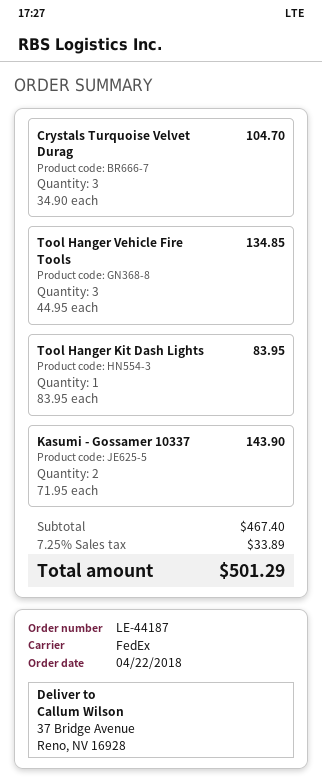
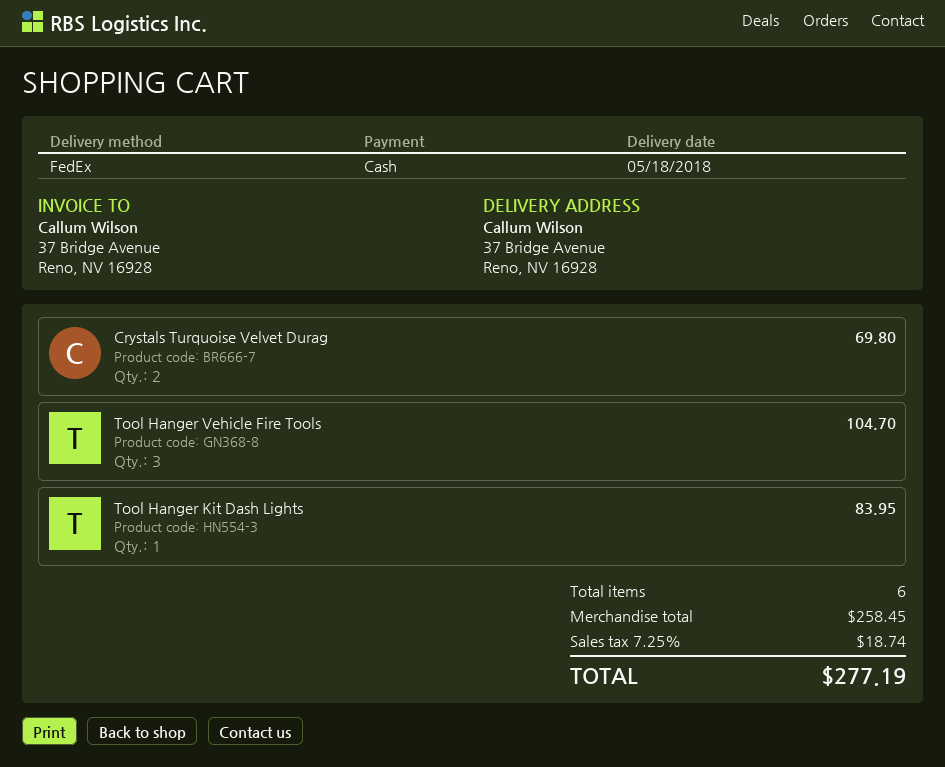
Crystals Turquoise Velvet Durag: 3 for 104.70 -> 2 for 69.80
Tool Hanger Vehicle Fire Tools: 3 for 134.85 -> 3 for 104.70
Kasumi - Gossamer 10337: 2 for 143.90 -> none
subtotal: 467.40 -> 258.45
tax: 7.25% = 33.89 -> 7.25% = 18.74
total: 501.29 -> 277.19

